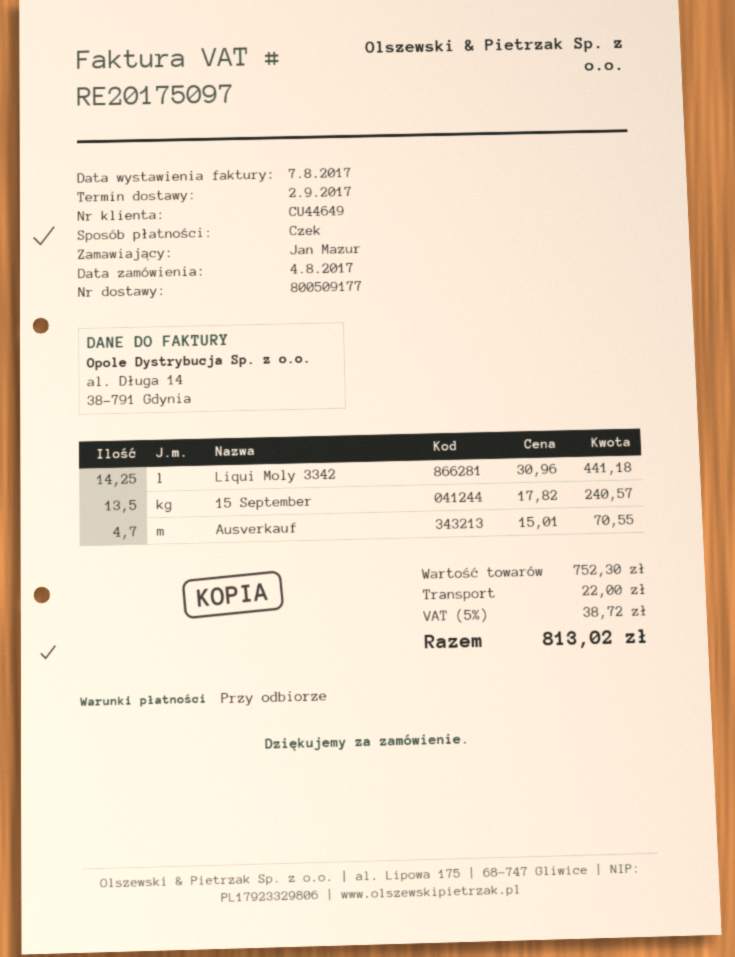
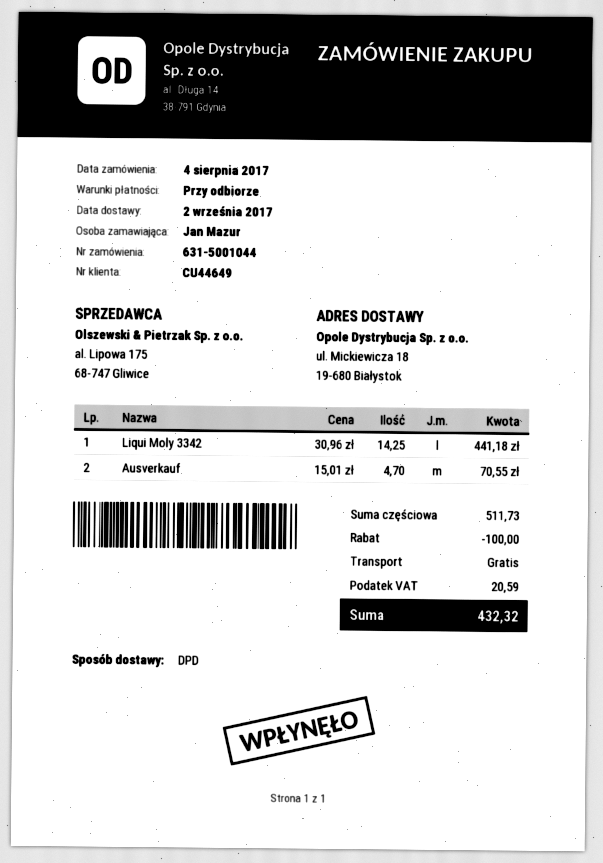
15 September: 13.5 x 17.82 = 240.57 -> none
subtotal: 752.30 -> 511.73
discount: none -> 100.00
shipping: 22.00 -> 0.00
tax: 38.72 -> 20.59
total: 813.02 -> 432.32

